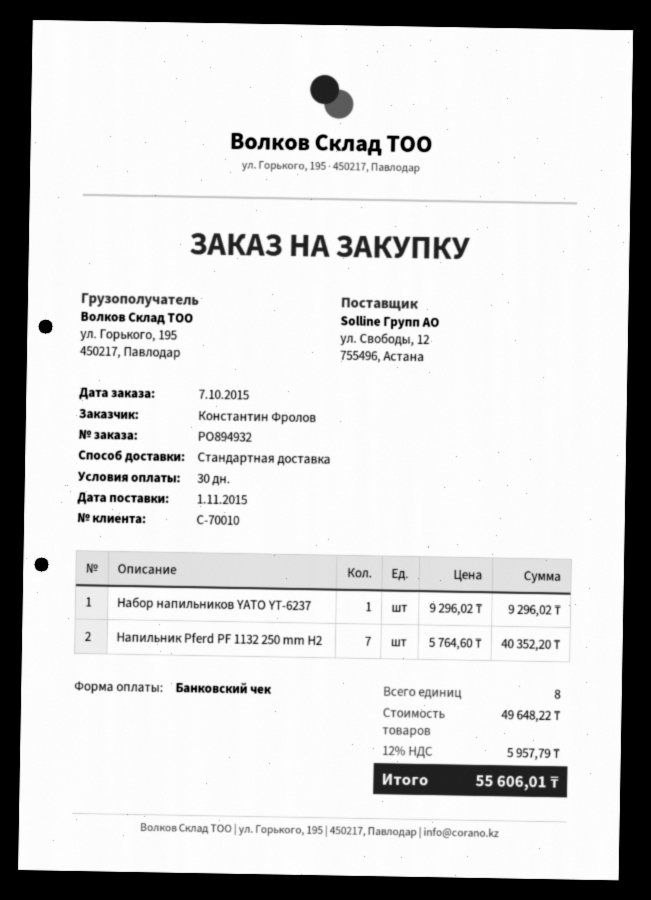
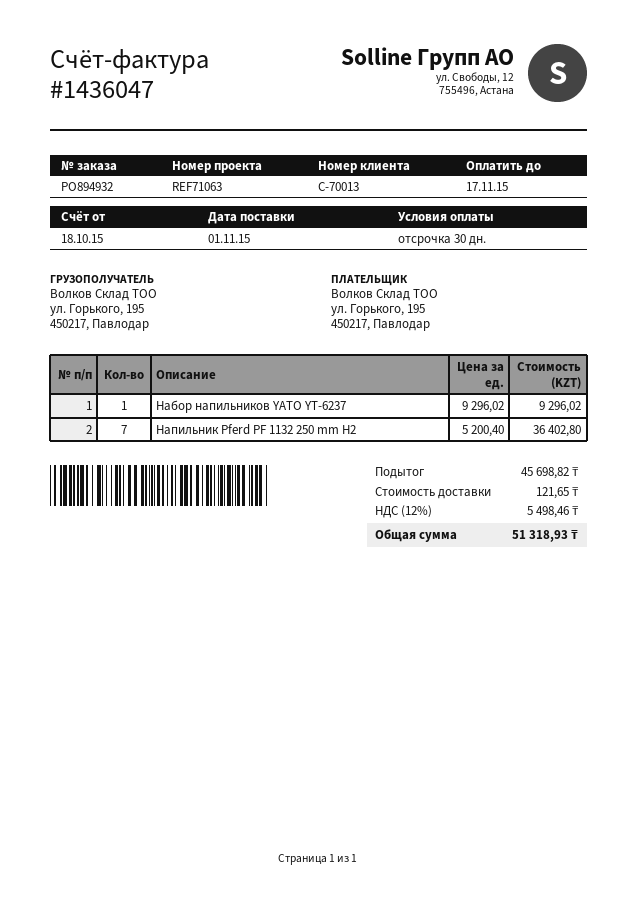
customer number: C-70010 -> C-70013
Напильник Pferd PF 1132 250 mm H2: 7 x 5764.60 = 40352.20 -> 7 x 5200.40 = 36402.80
subtotal: 49648.22 -> 45698.82
shipping: none -> 121.65
tax: 12% = 5957.79 -> 12% = 5498.46
total: 55606.01 -> 51318.93

